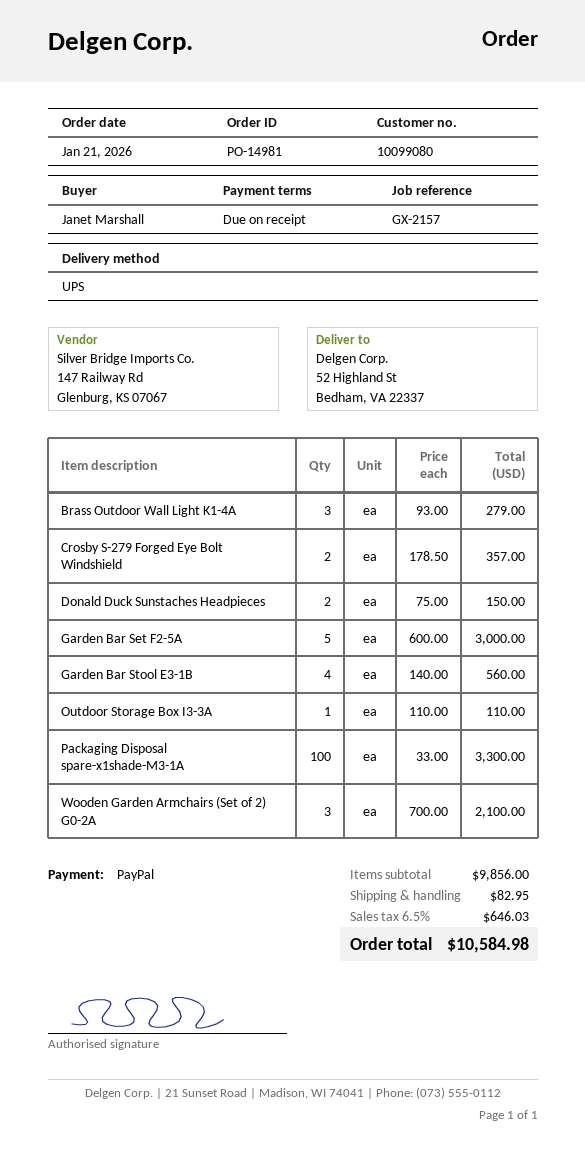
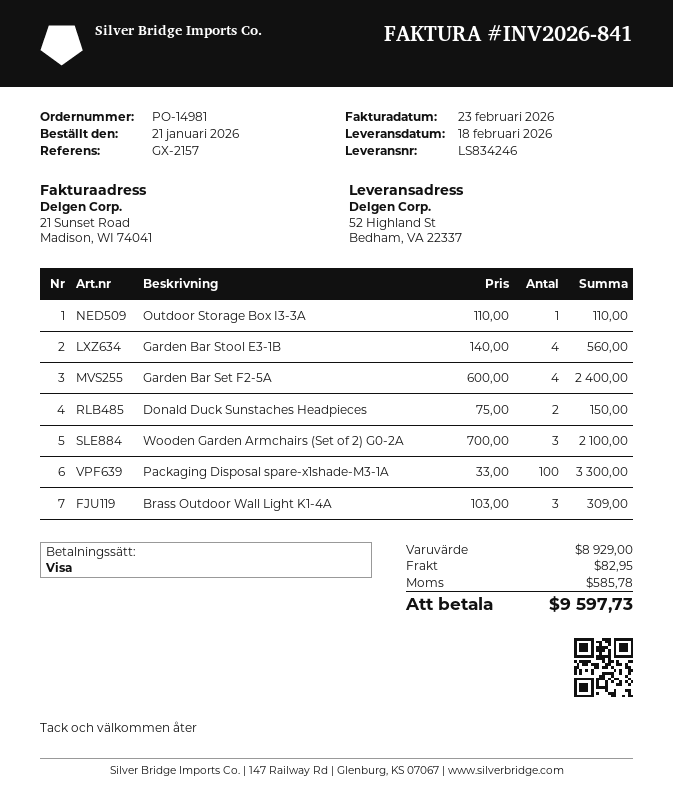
payment method: PayPal -> Visa
Brass Outdoor Wall Light K1-4A: 3 x 93.00 = 279.00 -> 3 x 103.00 = 309.00
Crosby S-279 Forged Eye Bolt Windshield: 2 x 178.50 = 357.00 -> none
Garden Bar Set F2-5A: 5 x 600.00 = 3000.00 -> 4 x 600.00 = 2400.00
subtotal: 9856.00 -> 8929.00
tax: 646.03 -> 585.78
total: 10584.98 -> 9597.73

